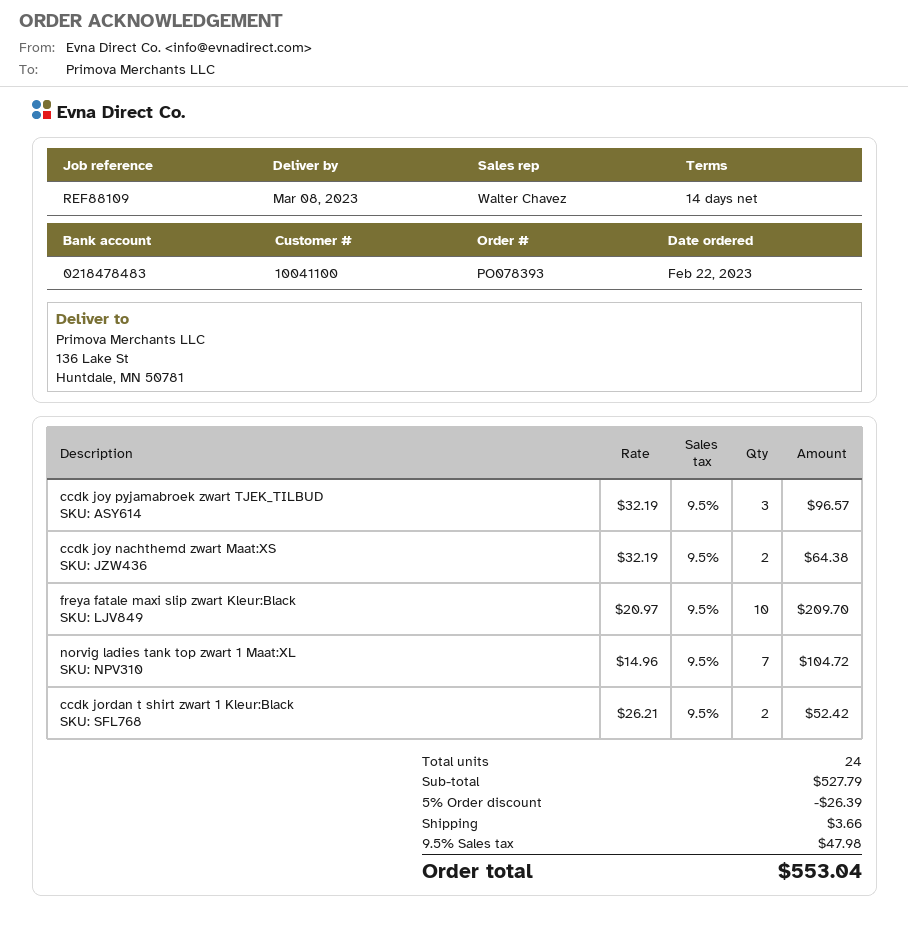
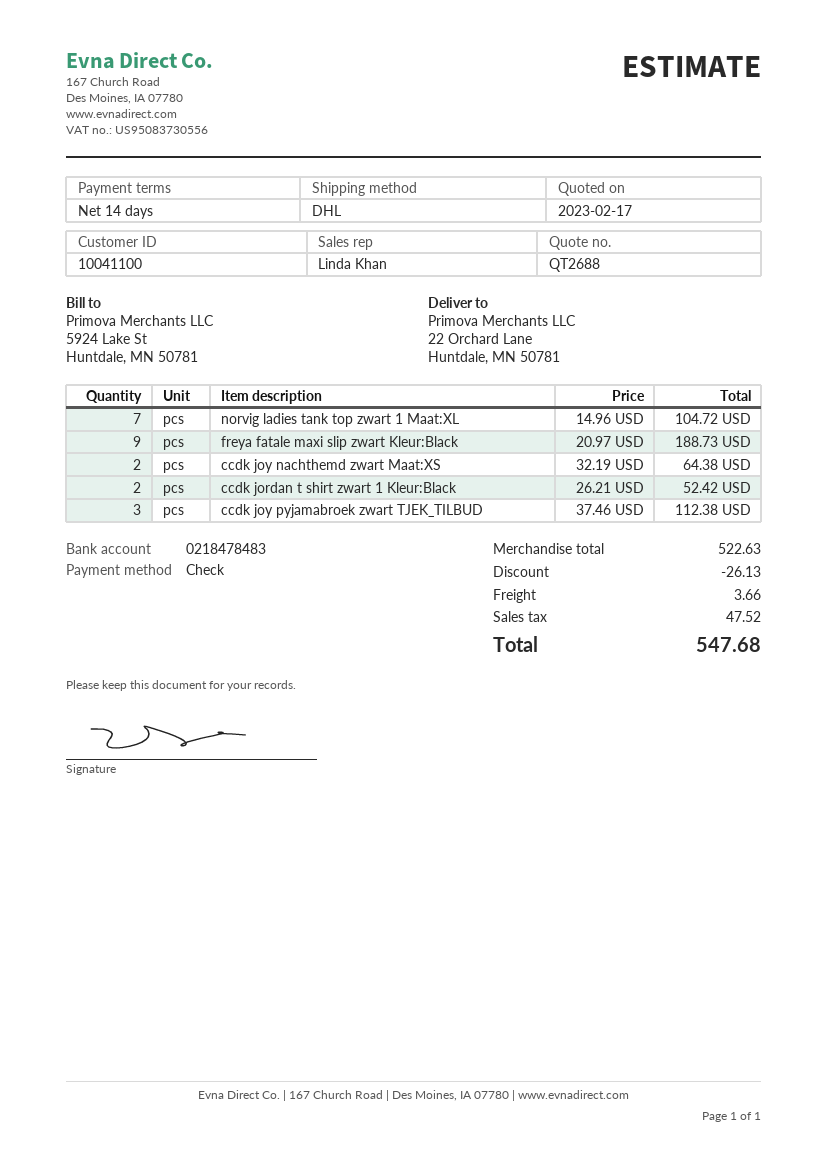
sales rep: Walter Chavez -> Linda Khan
ship to: 136 Lake St, Huntdale, MN 50781 -> 22 Orchard Lane, Huntdale, MN 50781
ccdk joy pyjamabroek zwart TJEK_TILBUD: 3 x 32.19 = 96.57 -> 3 x 37.46 = 112.38
freya fatale maxi slip zwart Kleur:Black: 10 x 20.97 = 209.70 -> 9 x 20.97 = 188.73
subtotal: 527.79 -> 522.63
discount: 26.39 -> 26.13
tax: 47.98 -> 47.52
total: 553.04 -> 547.68

